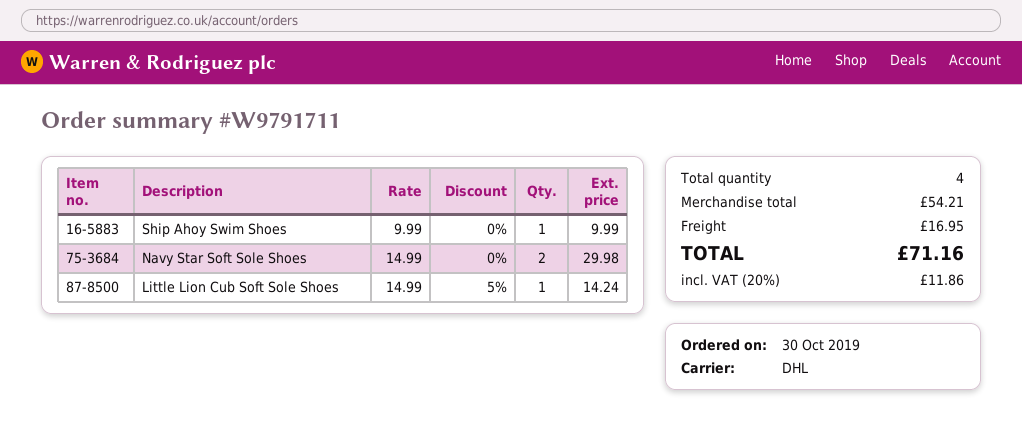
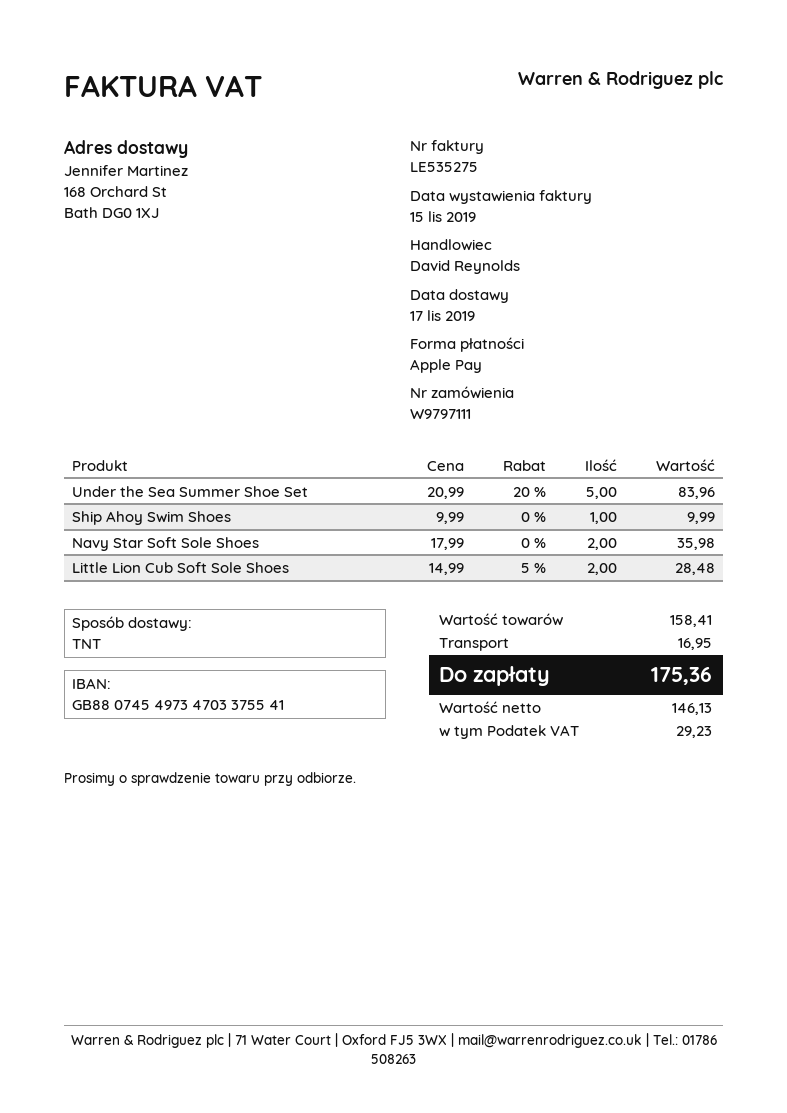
order number: W9791711 -> W9797111
shipping method: DHL -> TNT
Navy Star Soft Sole Shoes: 2 x 14.99 = 29.98 -> 2 x 17.99 = 35.98
Little Lion Cub Soft Sole Shoes: 1 x 14.99 - 5% = 14.24 -> 2 x 14.99 - 5% = 28.48
Under the Sea Summer Shoe Set: none -> 5 x 20.99 - 20% = 83.96
subtotal: 54.21 -> 158.41
tax: 11.86 -> 29.23
total: 71.16 -> 175.36

